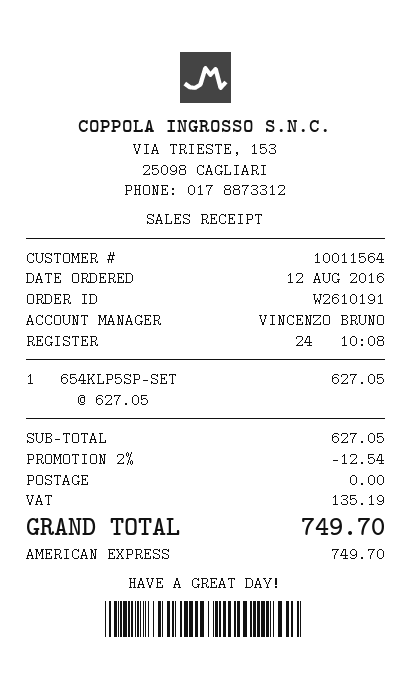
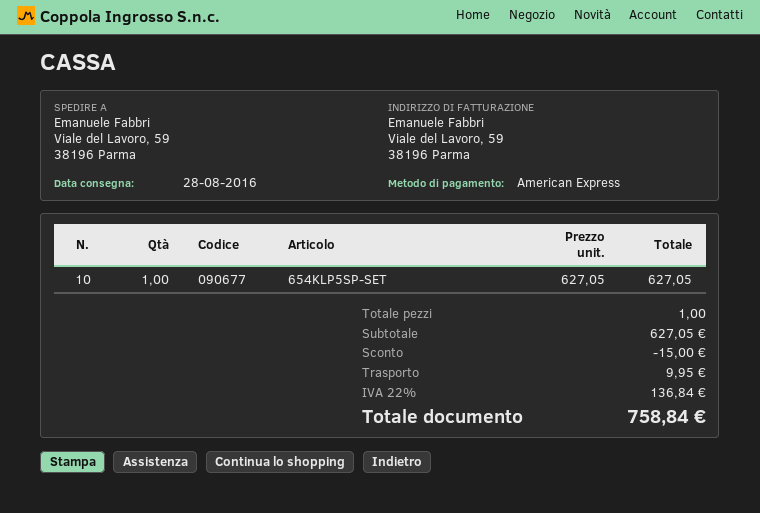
discount: 12.54 -> 15.00
shipping: 0.00 -> 9.95
tax: 135.19 -> 136.84
total: 749.70 -> 758.84

